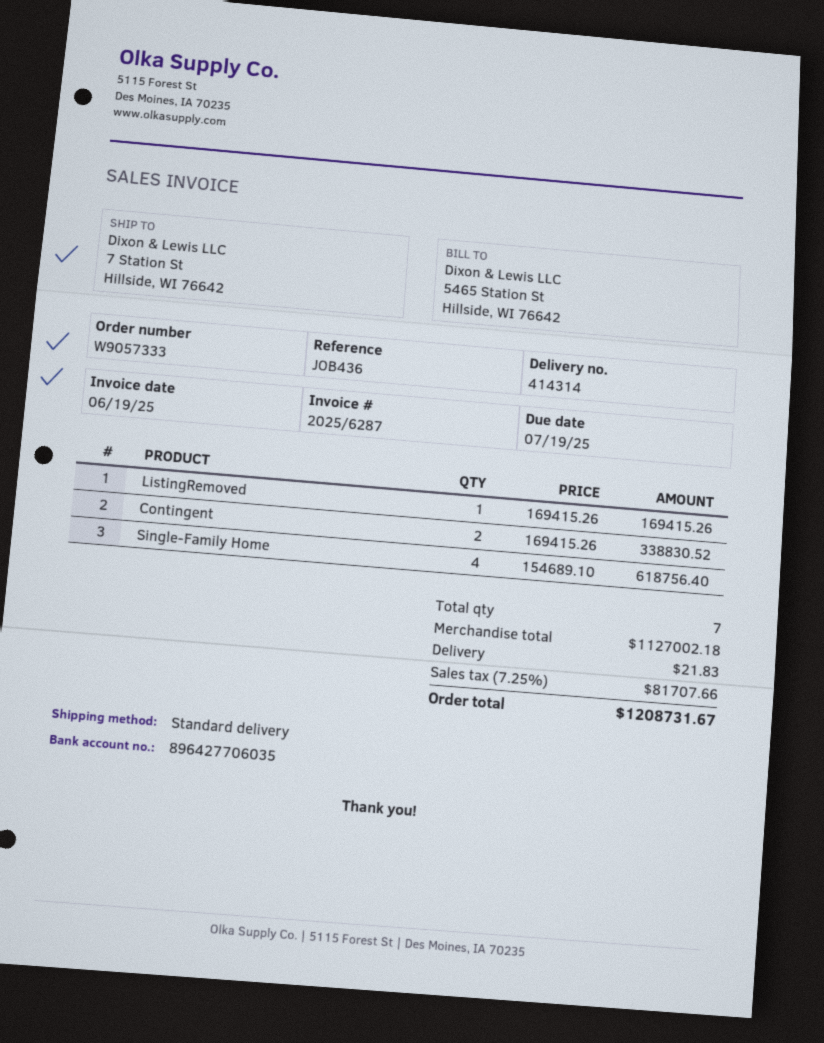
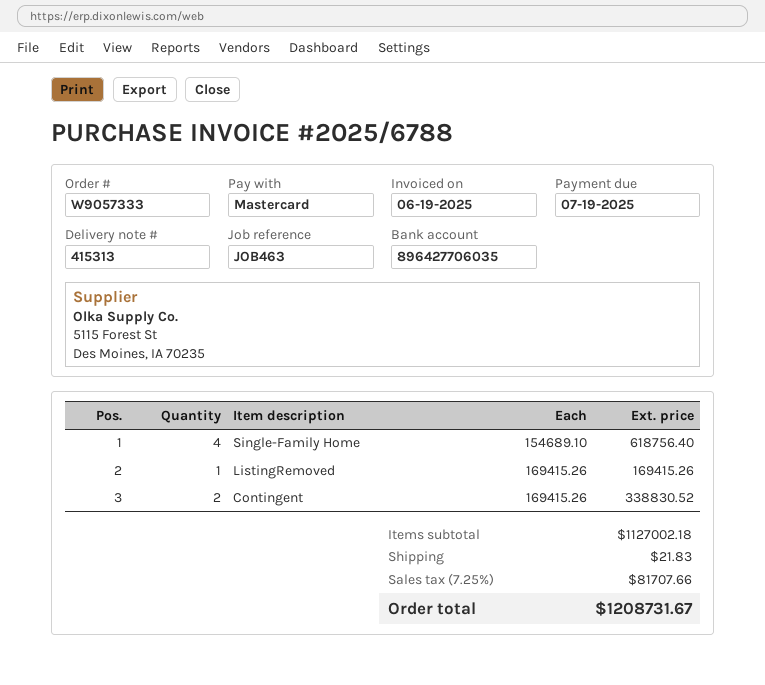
delivery note number: 414314 -> 415313
invoice number: 2025/6287 -> 2025/6788
reference: JOB436 -> JOB463

